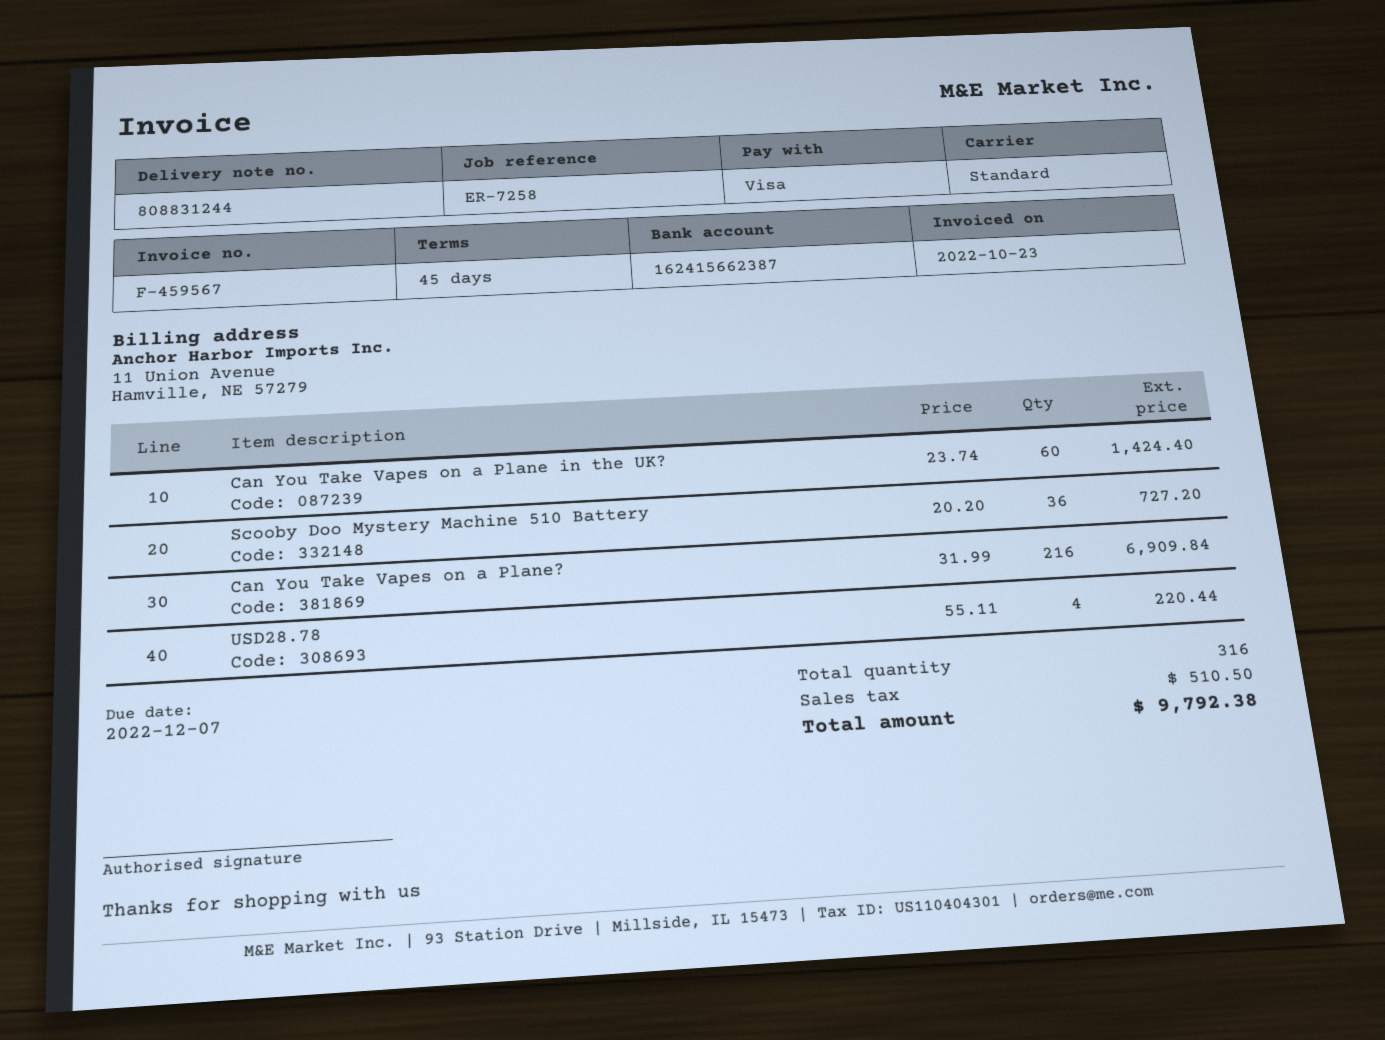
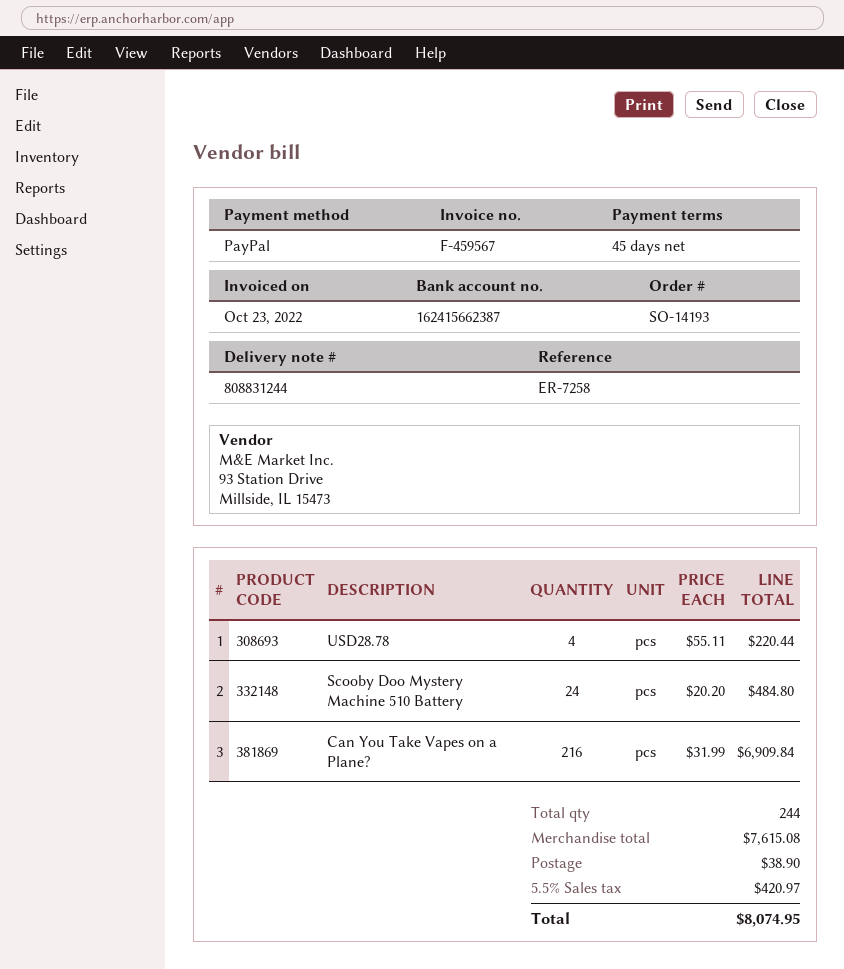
payment method: Visa -> PayPal
Can You Take Vapes on a Plane in the UK?: 60 x 23.74 = 1424.40 -> none
Scooby Doo Mystery Machine 510 Battery: 36 x 20.20 = 727.20 -> 24 x 20.20 = 484.80
total quantity: 316 -> 244
shipping: none -> 38.90
tax: 510.50 -> 420.97
total: 9792.38 -> 8074.95

